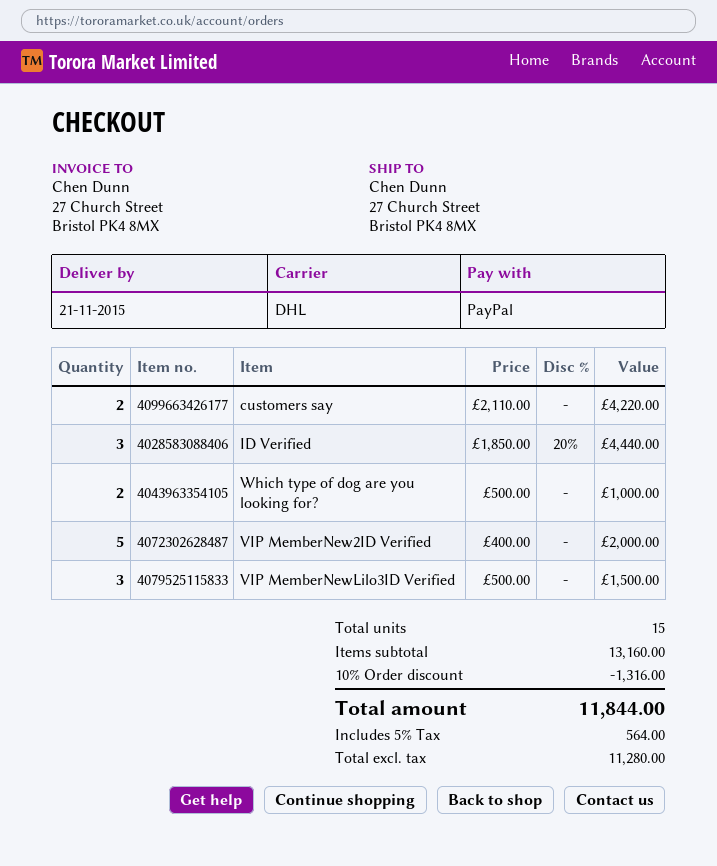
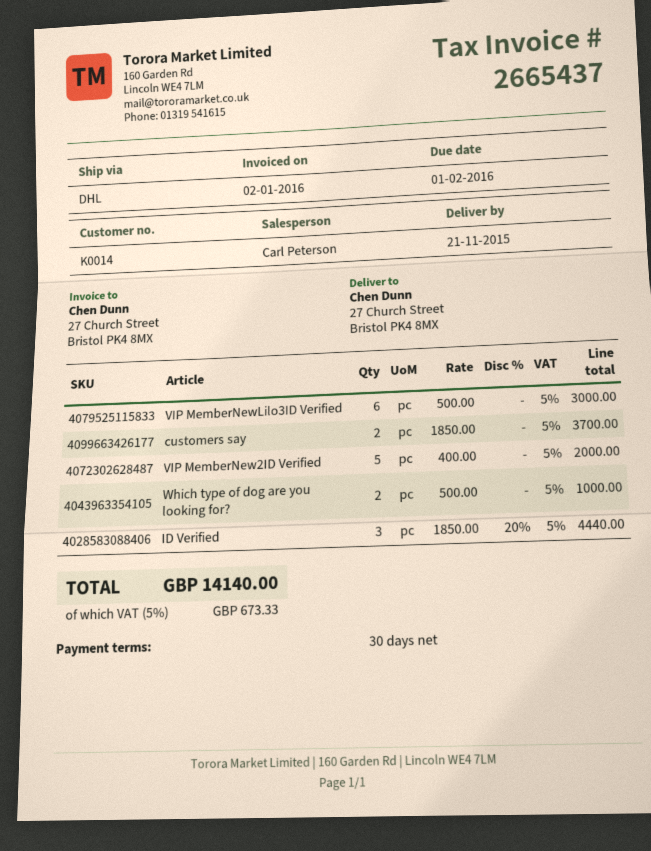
customers say: 2 x 2110.00 = 4220.00 -> 2 x 1850.00 = 3700.00
VIP MemberNewLilo3ID Verified: 3 x 500.00 = 1500.00 -> 6 x 500.00 = 3000.00
discount: 10% = 1316.00 -> none
tax: 5% = 564.00 -> 5% = 673.33
total: 11844.00 -> 14140.00

